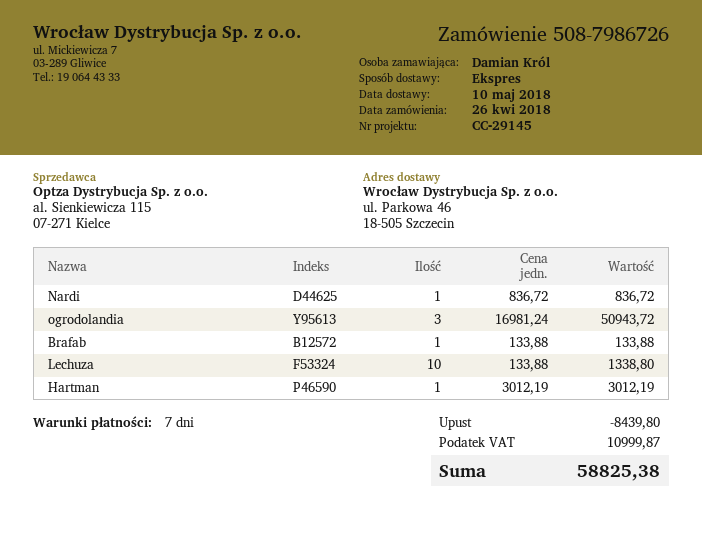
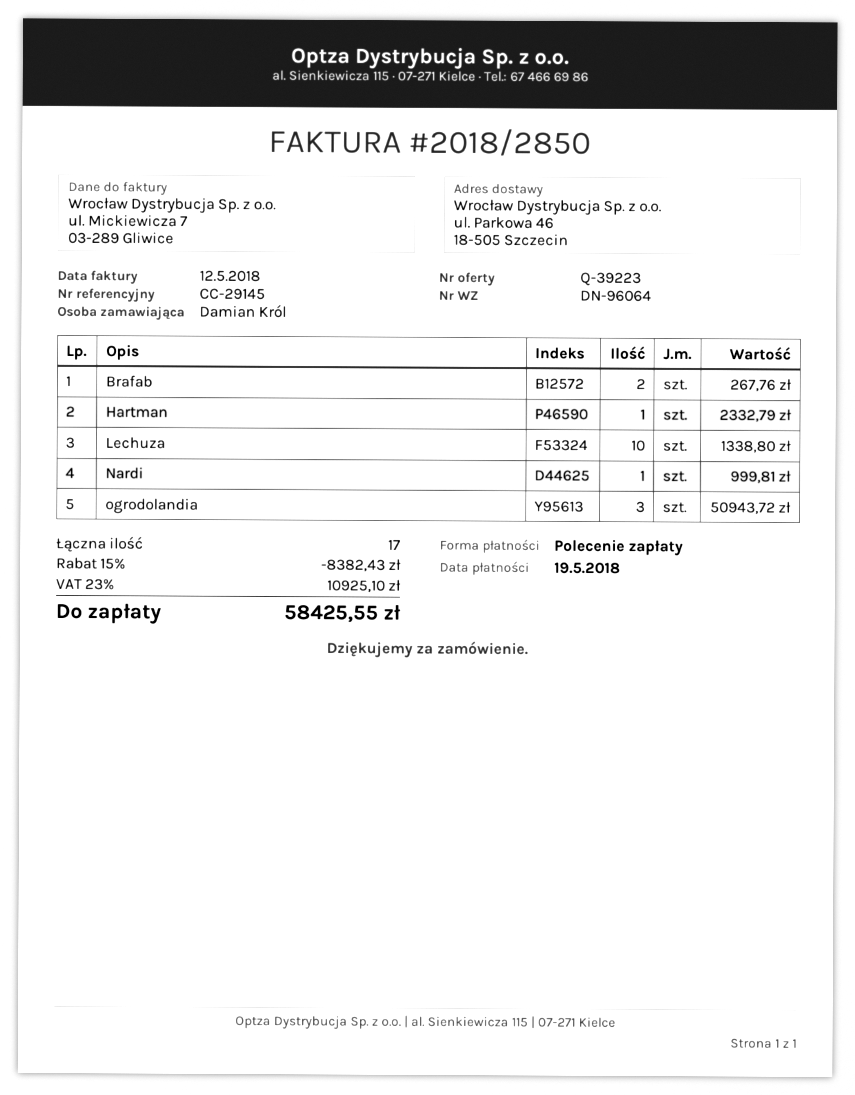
Nardi: 1 for 836.72 -> 1 for 999.81
Brafab: 1 for 133.88 -> 2 for 267.76
Hartman: 1 for 3012.19 -> 1 for 2332.79
discount: 8439.80 -> 8382.43
tax: 10999.87 -> 10925.10
total: 58825.38 -> 58425.55

